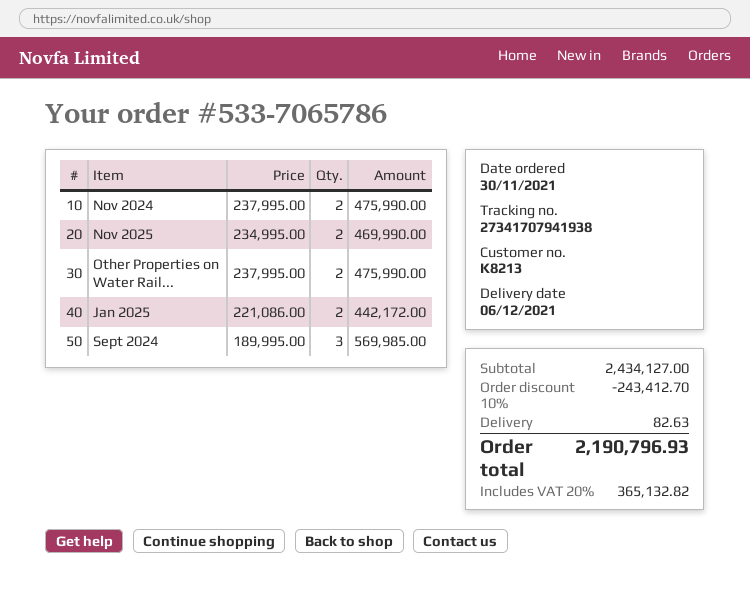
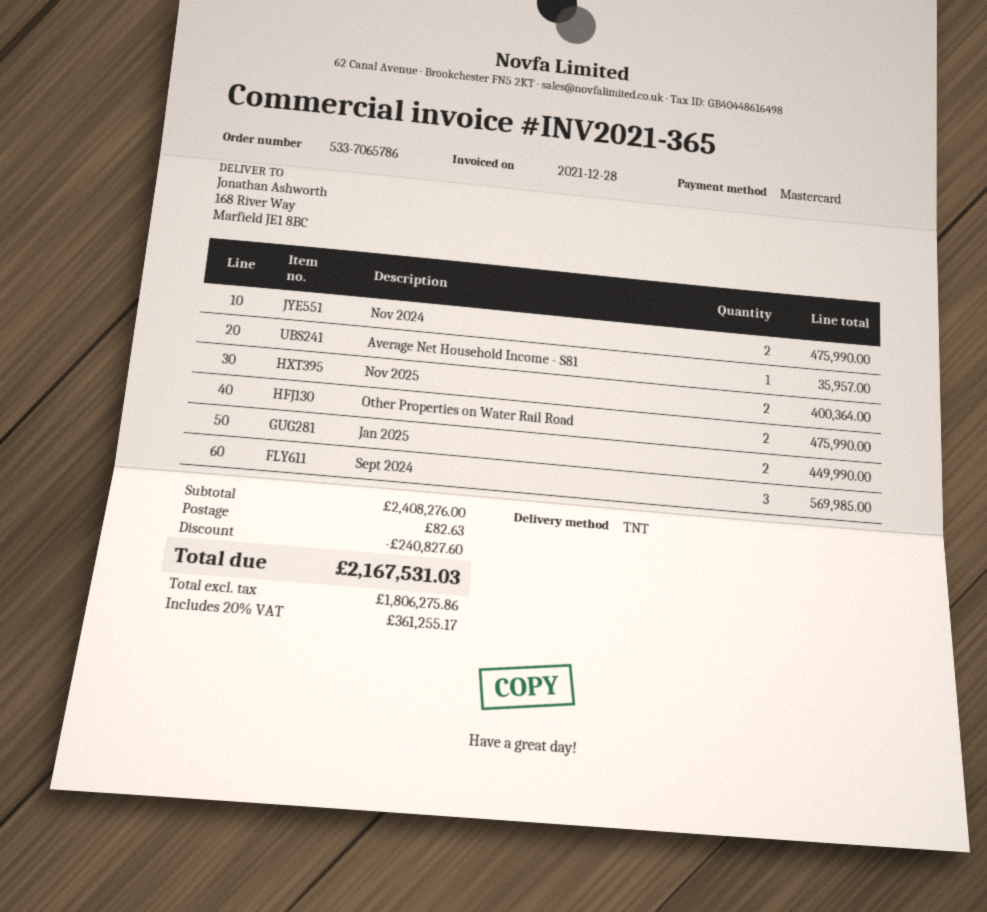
Nov 2025: 2 for 469990.00 -> 2 for 400364.00
Jan 2025: 2 for 442172.00 -> 2 for 449990.00
Average Net Household Income - S81: none -> 1 for 35957.00
subtotal: 2434127.00 -> 2408276.00
discount: 243412.70 -> 240827.60
tax: 20% = 365132.82 -> 20% = 361255.17
total: 2190796.93 -> 2167531.03

